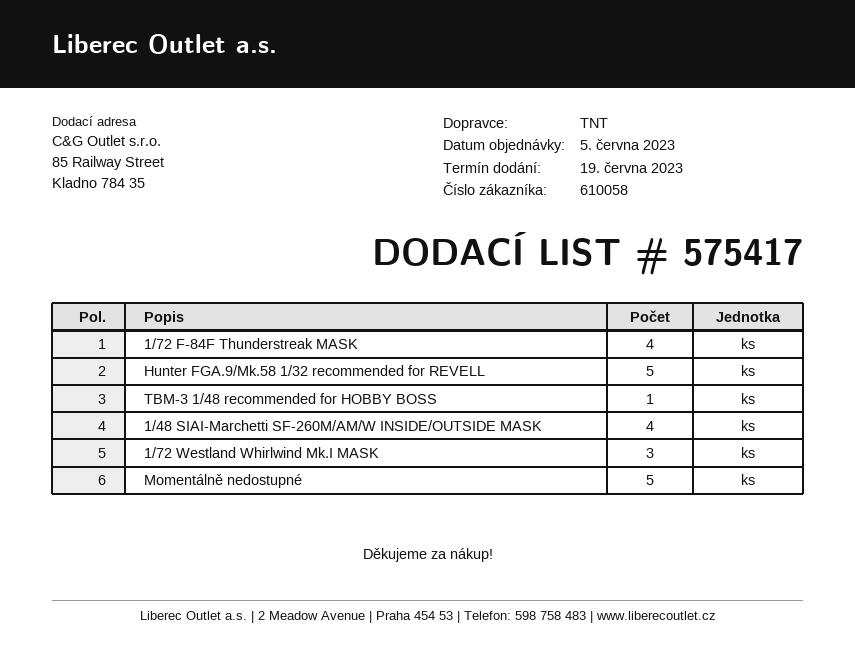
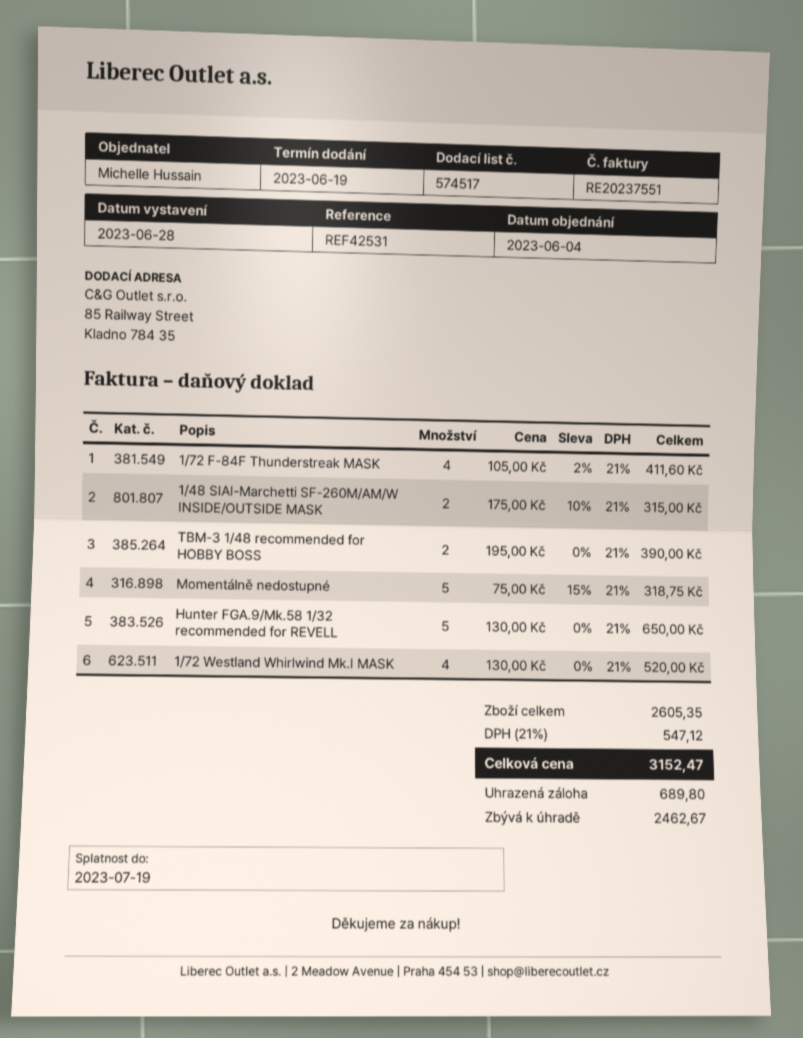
order date: 2023-06-05 -> 2023-06-04
delivery note number: 575417 -> 574517
TBM-3 1/48 recommended for HOBBY BOSS: 1 -> 2
1/48 SIAI-Marchetti SF-260M/AM/W INSIDE/OUTSIDE MASK: 4 -> 2
1/72 Westland Whirlwind Mk.I MASK: 3 -> 4

